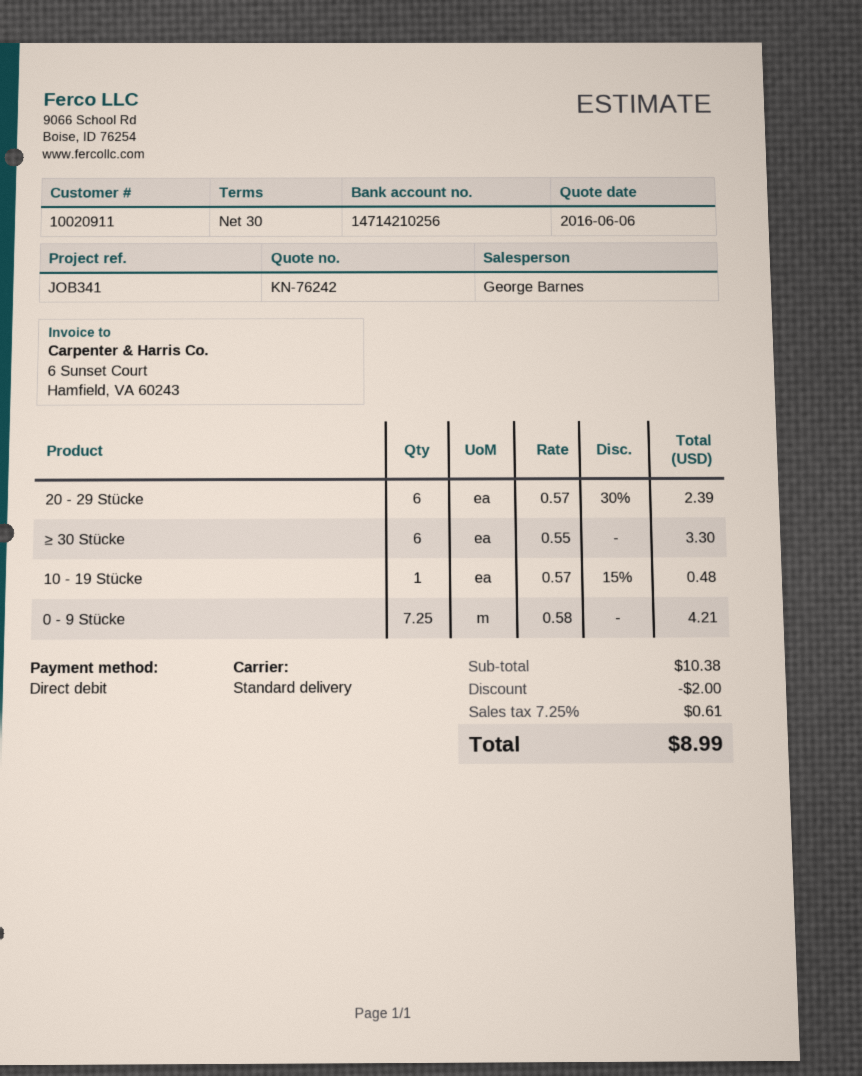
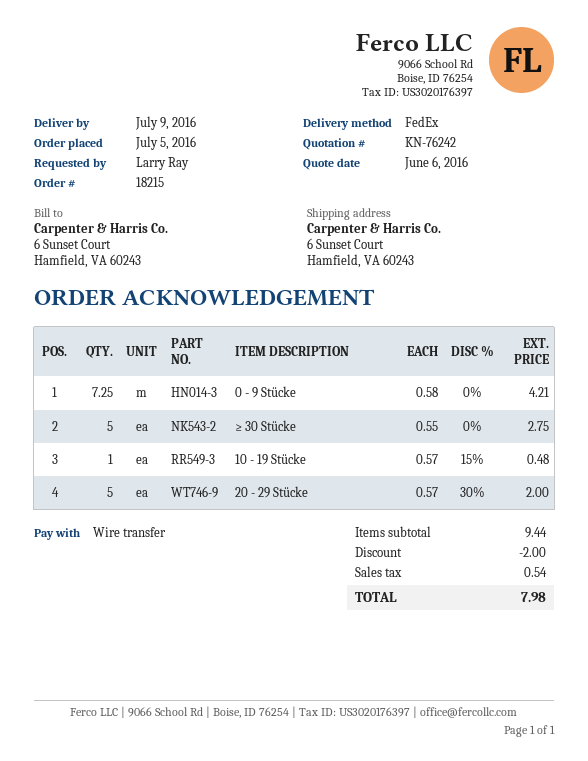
payment method: direct debit -> bank transfer
shipping method: standard -> FedEx
20 - 29 Stücke: 6 x 0.57 - 30% = 2.39 -> 5 x 0.57 - 30% = 2.00
≥ 30 Stücke: 6 x 0.55 = 3.30 -> 5 x 0.55 = 2.75
subtotal: 10.38 -> 9.44
tax: 0.61 -> 0.54
total: 8.99 -> 7.98

